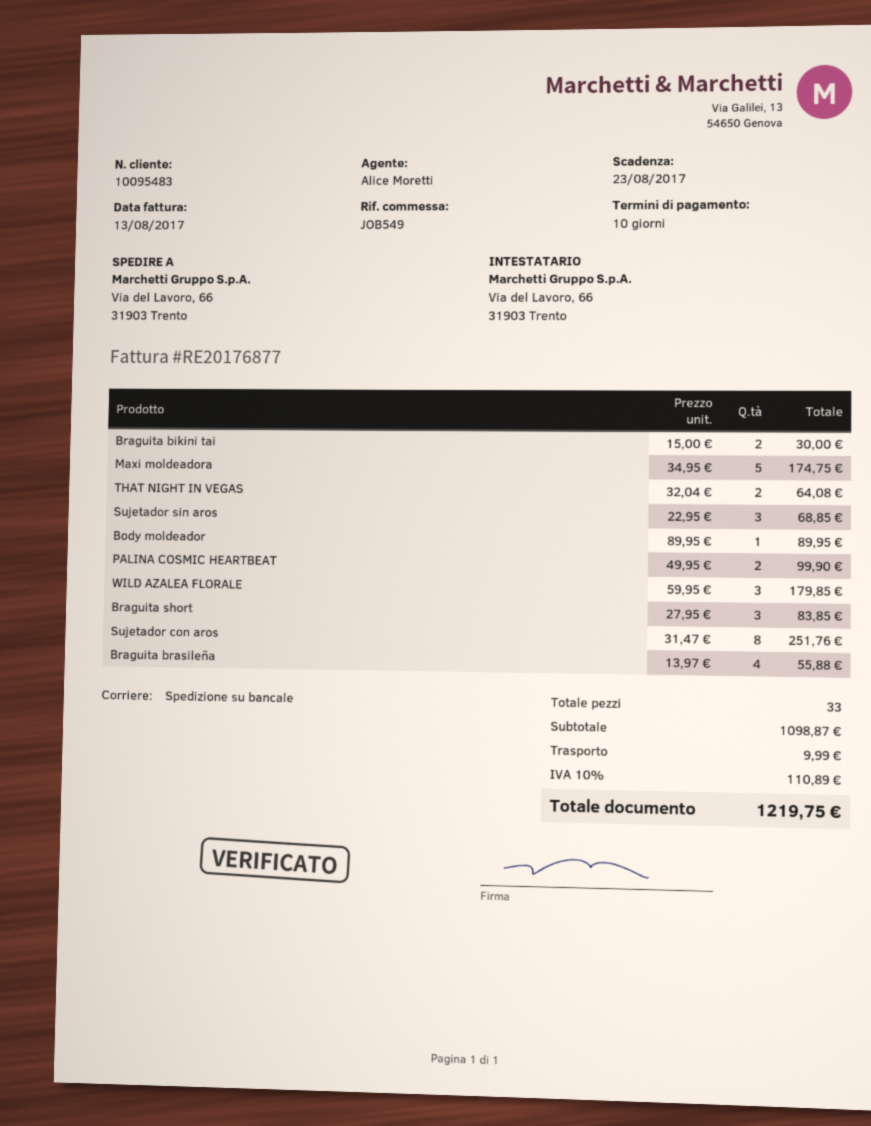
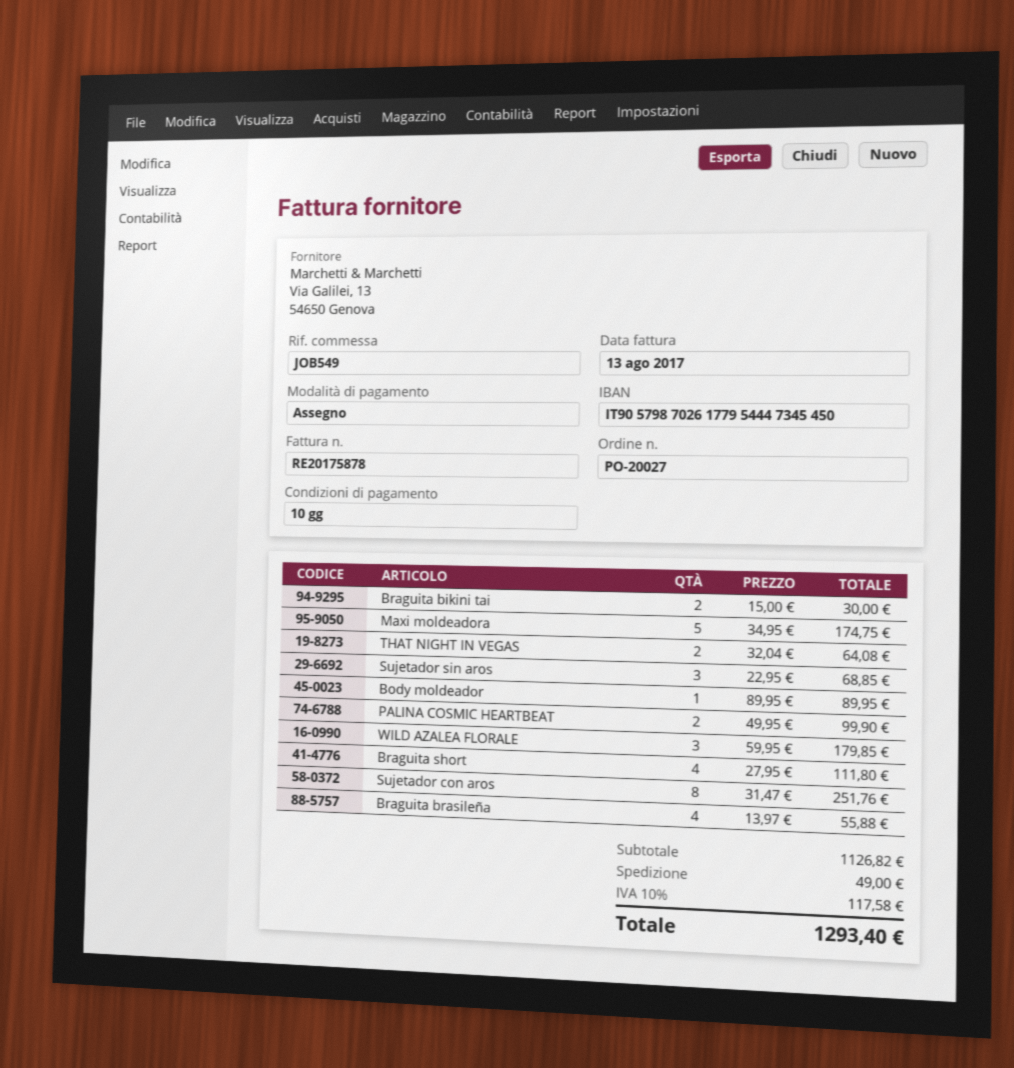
invoice number: RE20176877 -> RE20175878
Braguita short: 3 x 27.95 = 83.85 -> 4 x 27.95 = 111.80
subtotal: 1098.87 -> 1126.82
shipping: 9.99 -> 49.00
tax: 10% = 110.89 -> 10% = 117.58
total: 1219.75 -> 1293.40

